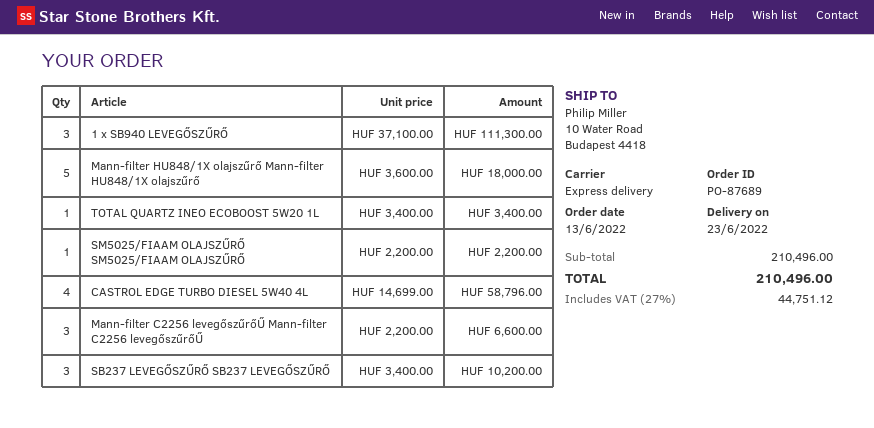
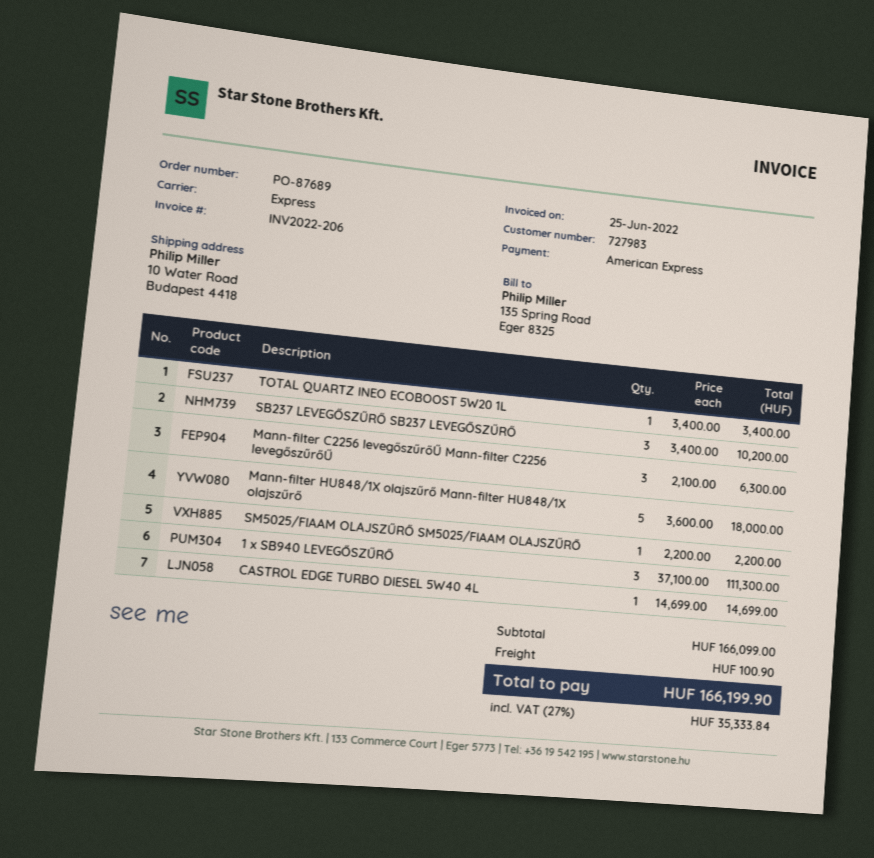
CASTROL EDGE TURBO DIESEL 5W40 4L: 4 x 14699.00 = 58796.00 -> 1 x 14699.00 = 14699.00
Mann-filter C2256 levegőszűrőŰ Mann-filter C2256 levegőszűrőŰ: 3 x 2200.00 = 6600.00 -> 3 x 2100.00 = 6300.00
subtotal: 210496.00 -> 166099.00
shipping: none -> 100.90
tax: 27% = 44751.12 -> 27% = 35333.84
total: 210496.00 -> 166199.90

